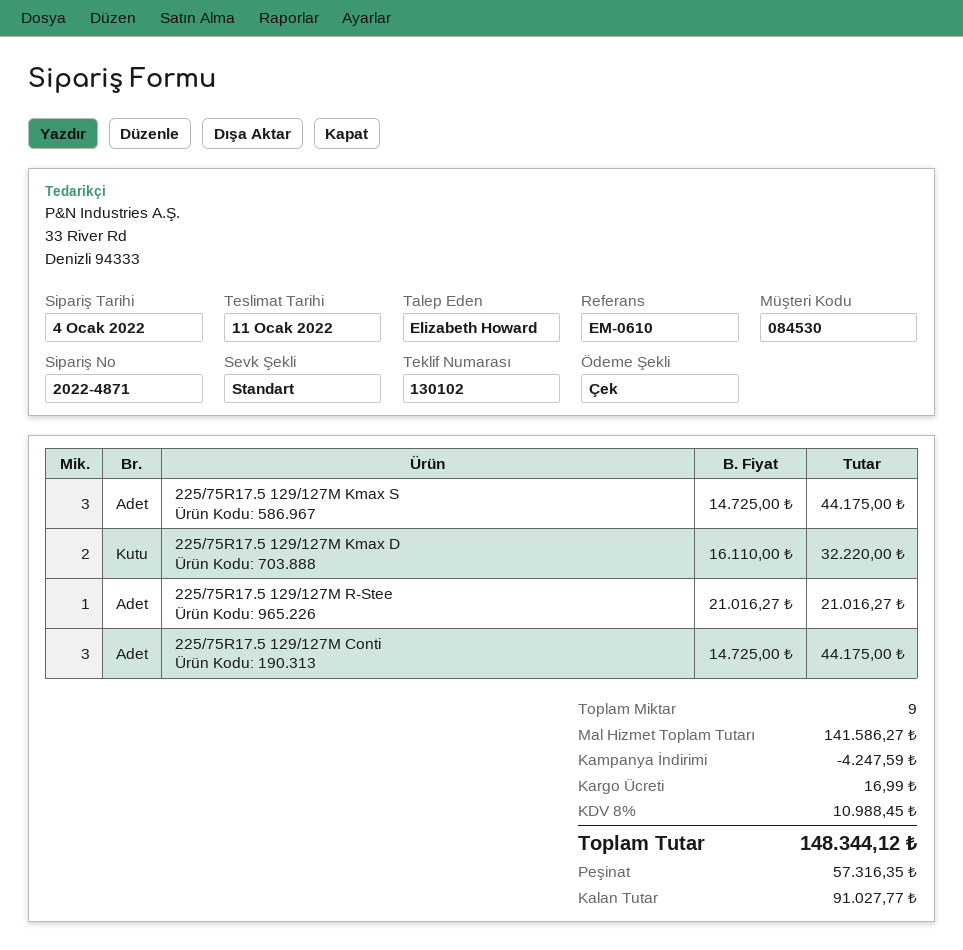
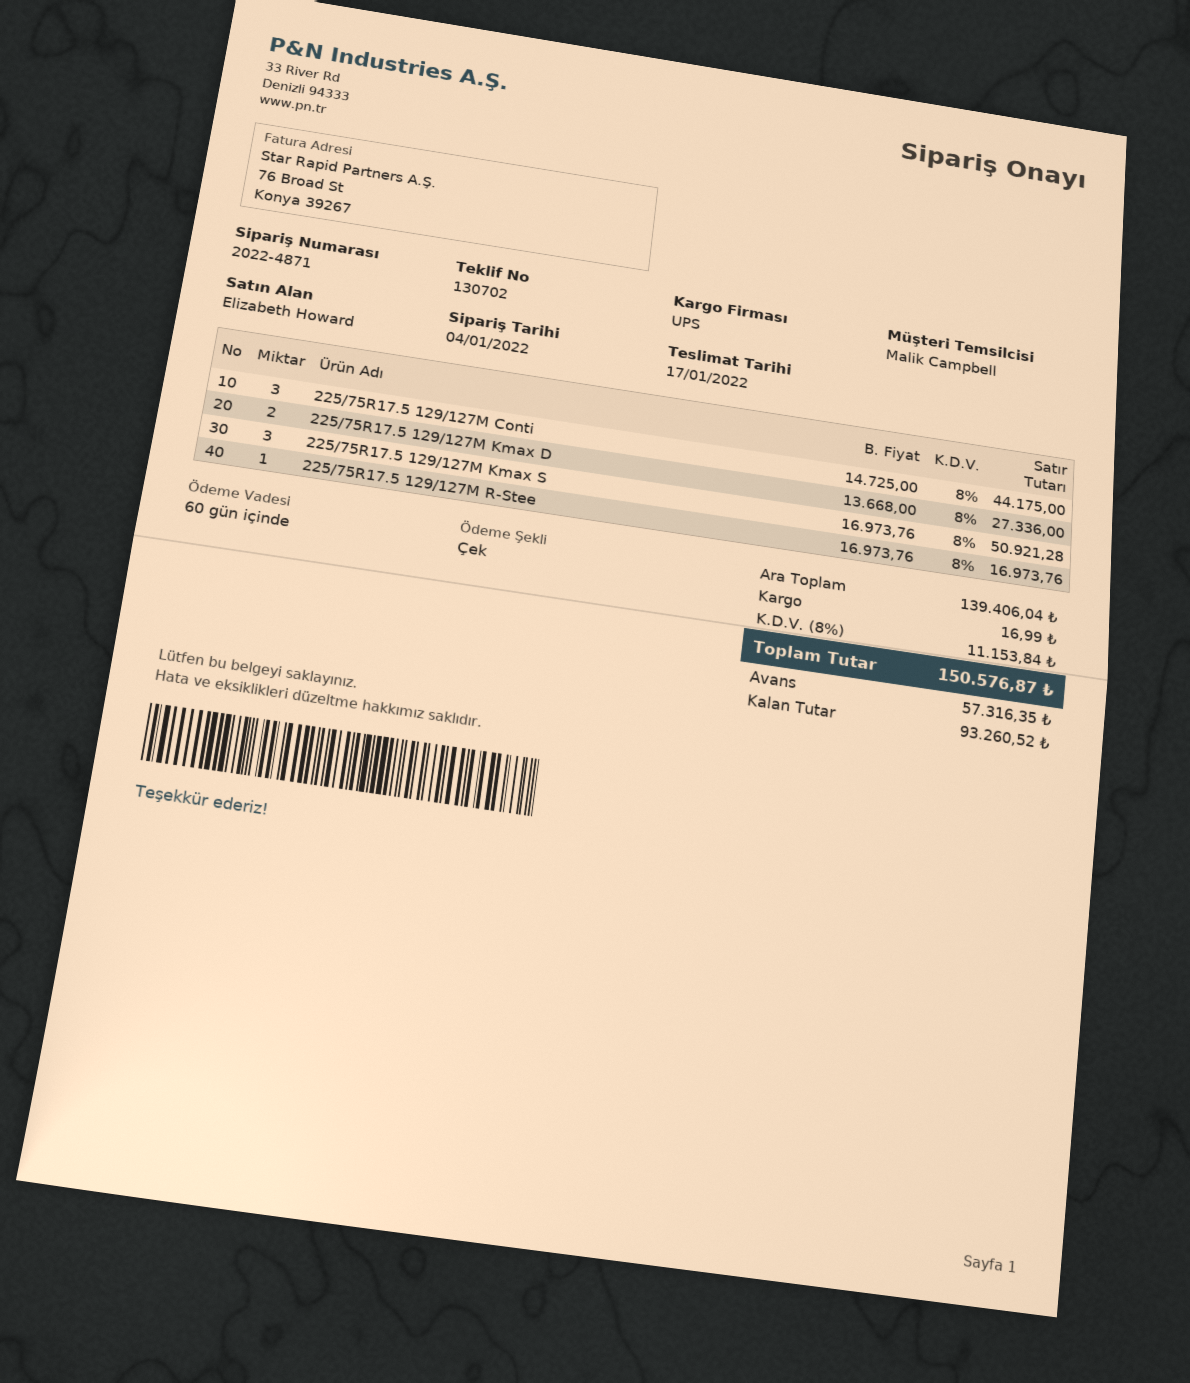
quote number: 130102 -> 130702
delivery date: 2022-01-11 -> 2022-01-17
shipping method: standard -> UPS
225/75R17.5 129/127M Kmax S: 3 x 14725.00 = 44175.00 -> 3 x 16973.76 = 50921.28
225/75R17.5 129/127M Kmax D: 2 x 16110.00 = 32220.00 -> 2 x 13668.00 = 27336.00
225/75R17.5 129/127M R-Stee: 1 x 21016.27 = 21016.27 -> 1 x 16973.76 = 16973.76
subtotal: 141586.27 -> 139406.04
discount: 4247.59 -> none
tax: 8% = 10988.45 -> 8% = 11153.84
total: 148344.12 -> 150576.87
balance: 91027.77 -> 93260.52

